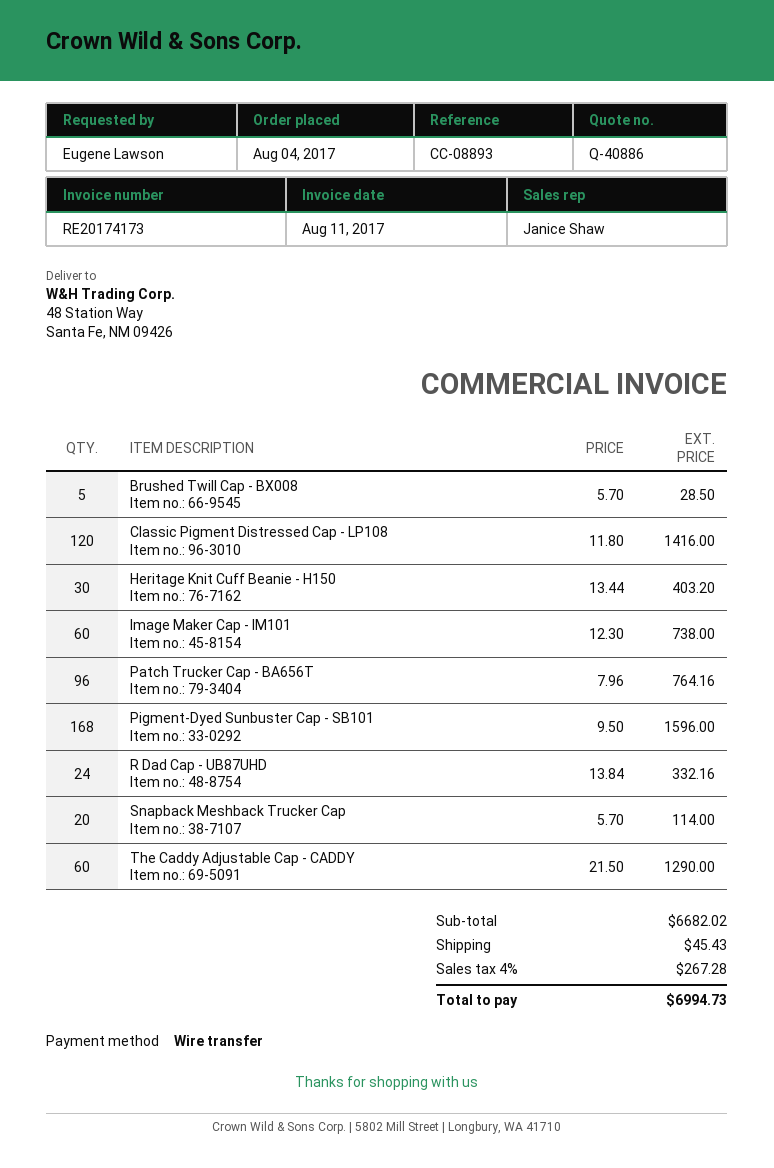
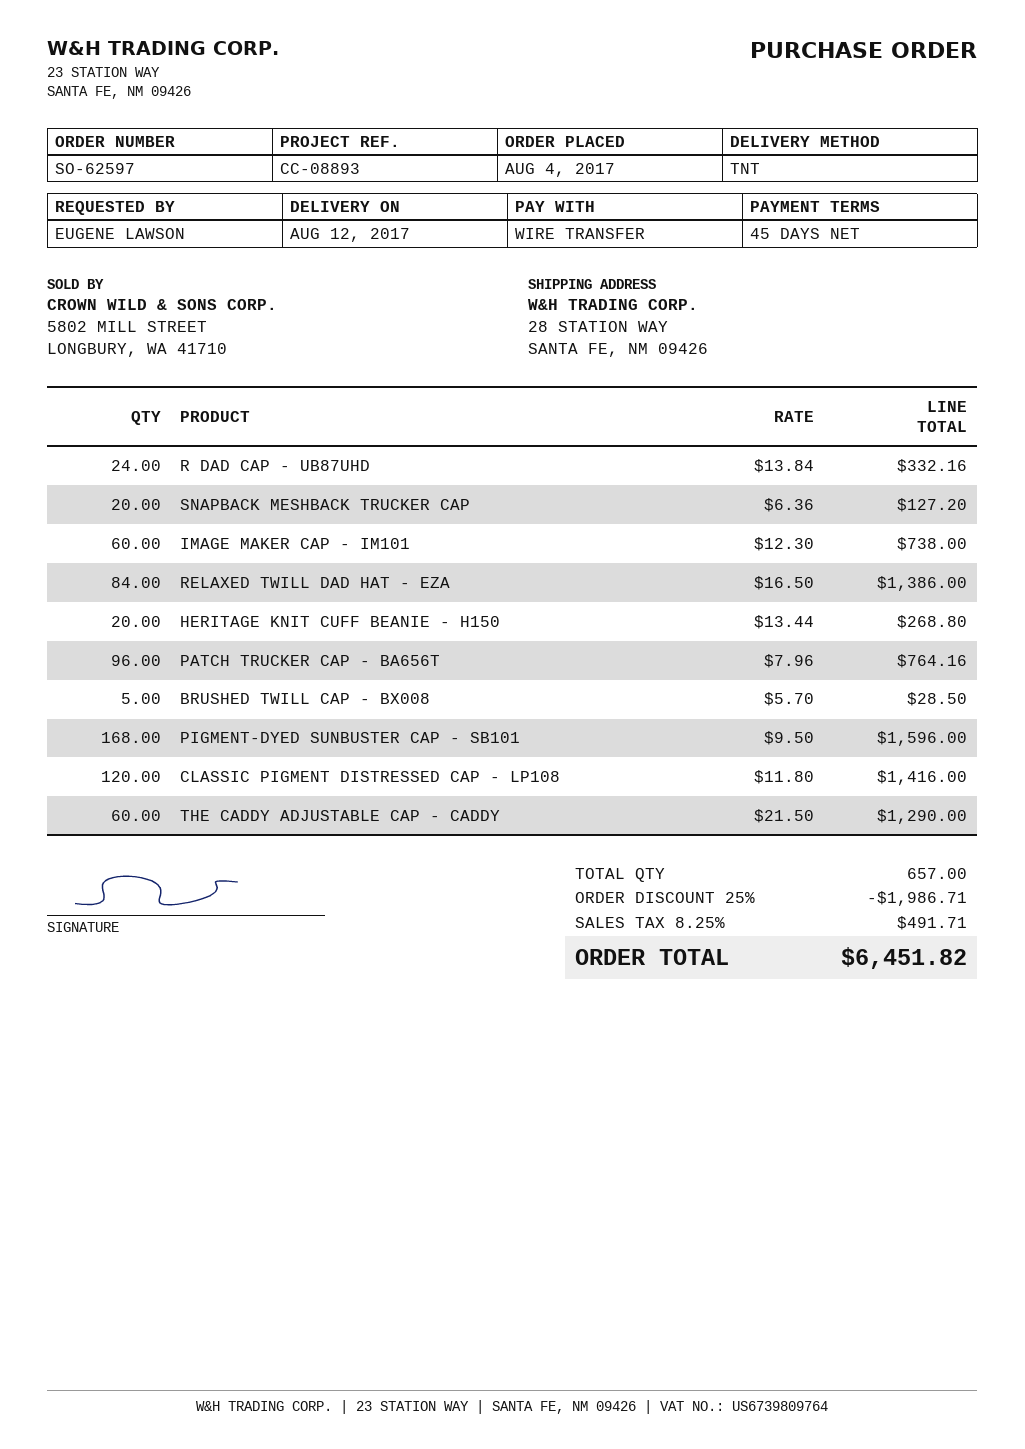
ship to: 48 Station Way, Santa Fe, NM 09426 -> 28 STATION WAY, SANTA FE, NM 09426
Heritage Knit Cuff Beanie - H150: 30 x 13.44 = 403.20 -> 20 x 13.44 = 268.80
Snapback Meshback Trucker Cap: 20 x 5.70 = 114.00 -> 20 x 6.36 = 127.20
RELAXED TWILL DAD HAT - EZA: none -> 84 x 16.50 = 1386.00
discount: none -> 25% = 1986.71
shipping: 45.43 -> none
tax: 4% = 267.28 -> 8.25% = 491.71
total: 6994.73 -> 6451.82

